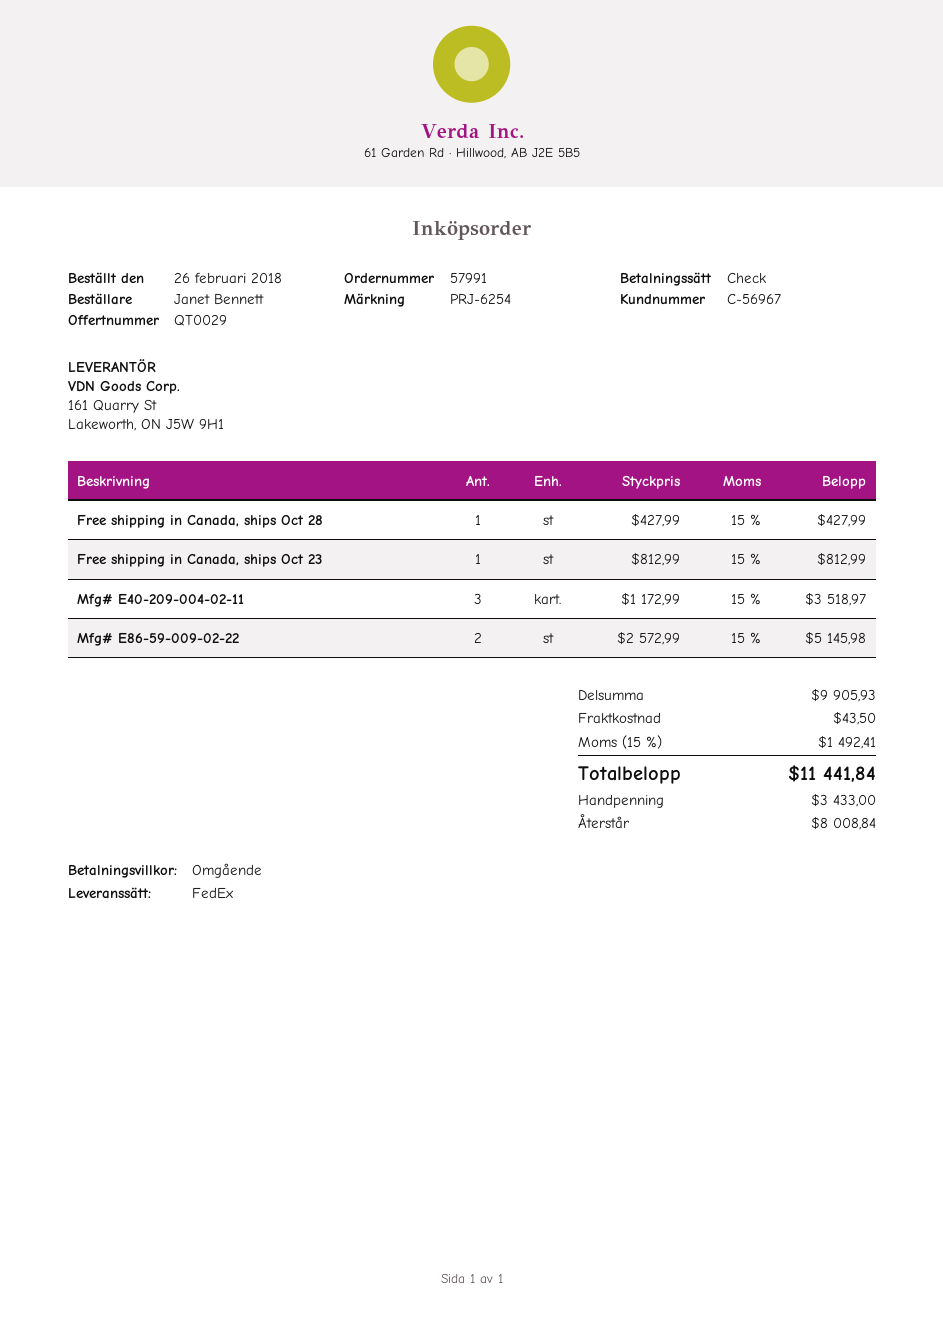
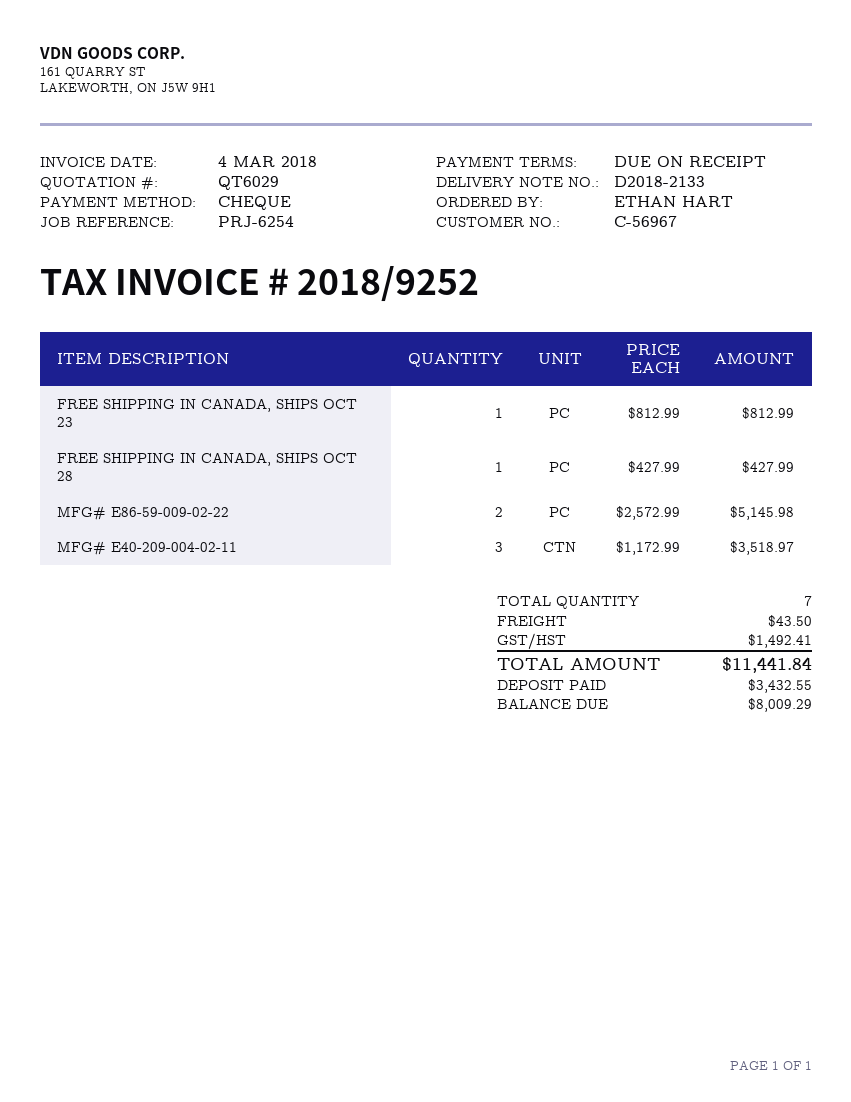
quote number: QT0029 -> QT6029
ordered by: Janet Bennett -> ETHAN HART
deposit: 3433.00 -> 3432.55
balance: 8008.84 -> 8009.29

